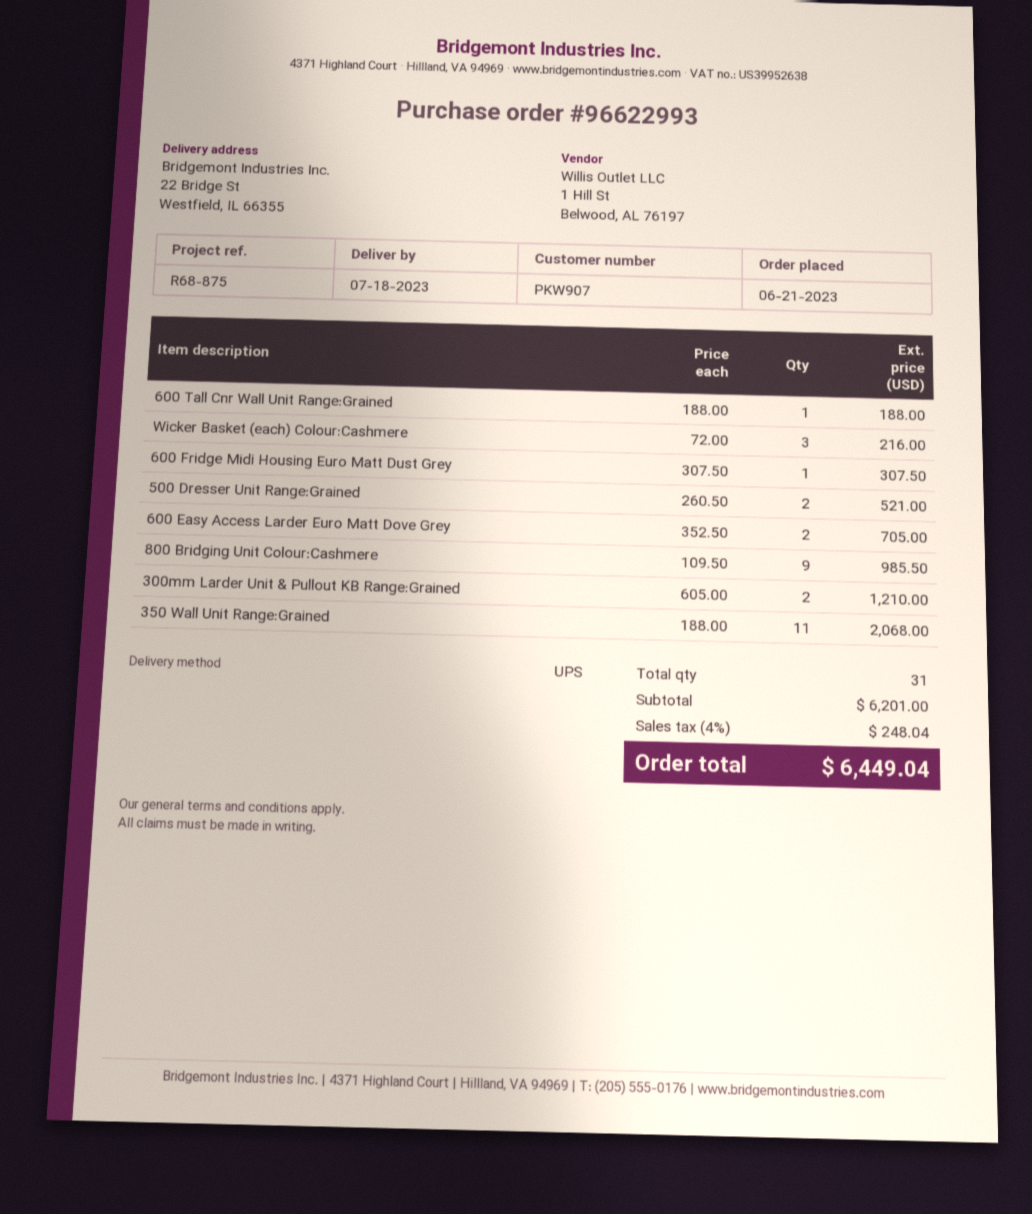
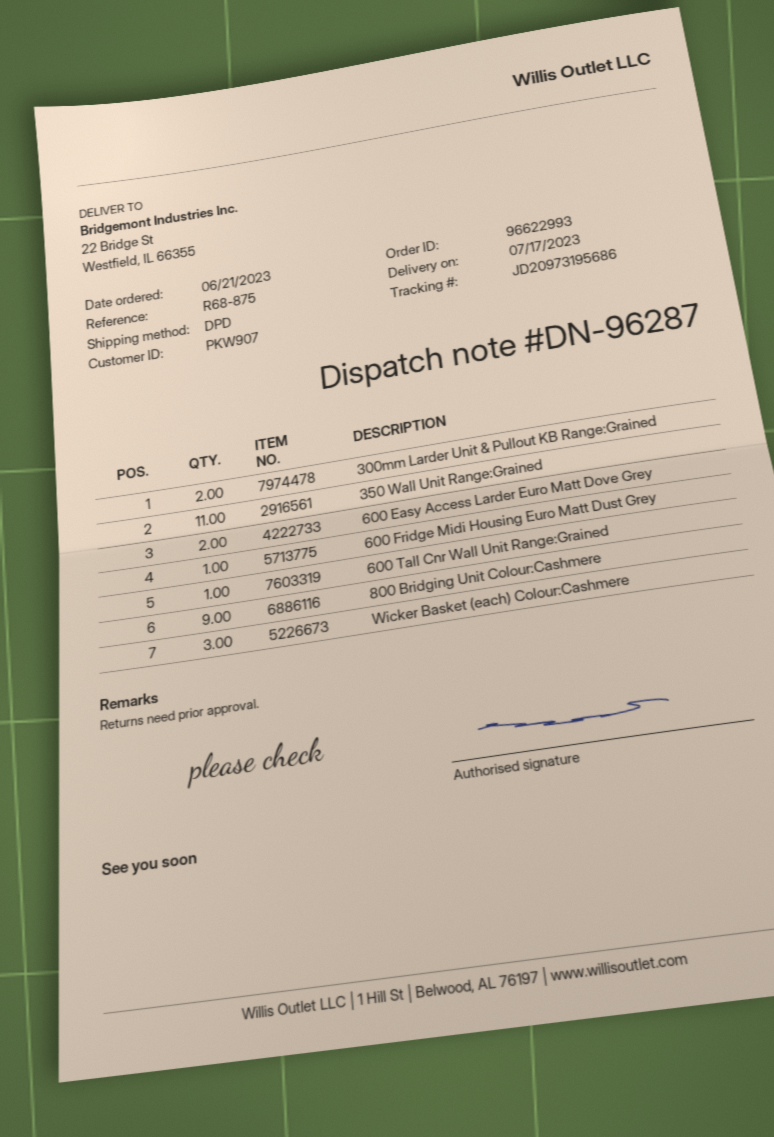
delivery date: 2023-07-18 -> 2023-07-17
shipping method: UPS -> DPD
500 Dresser Unit Range:Grained: 2 -> none

